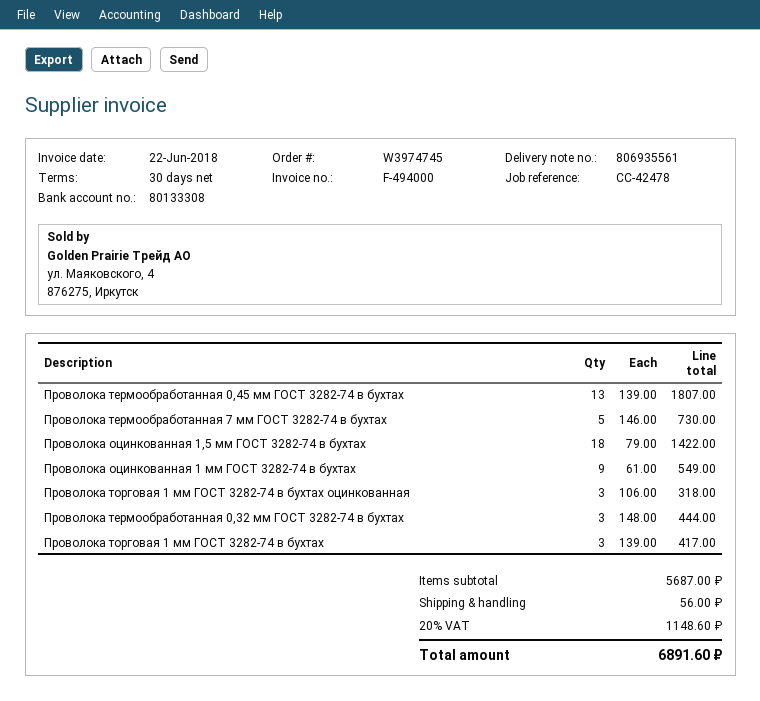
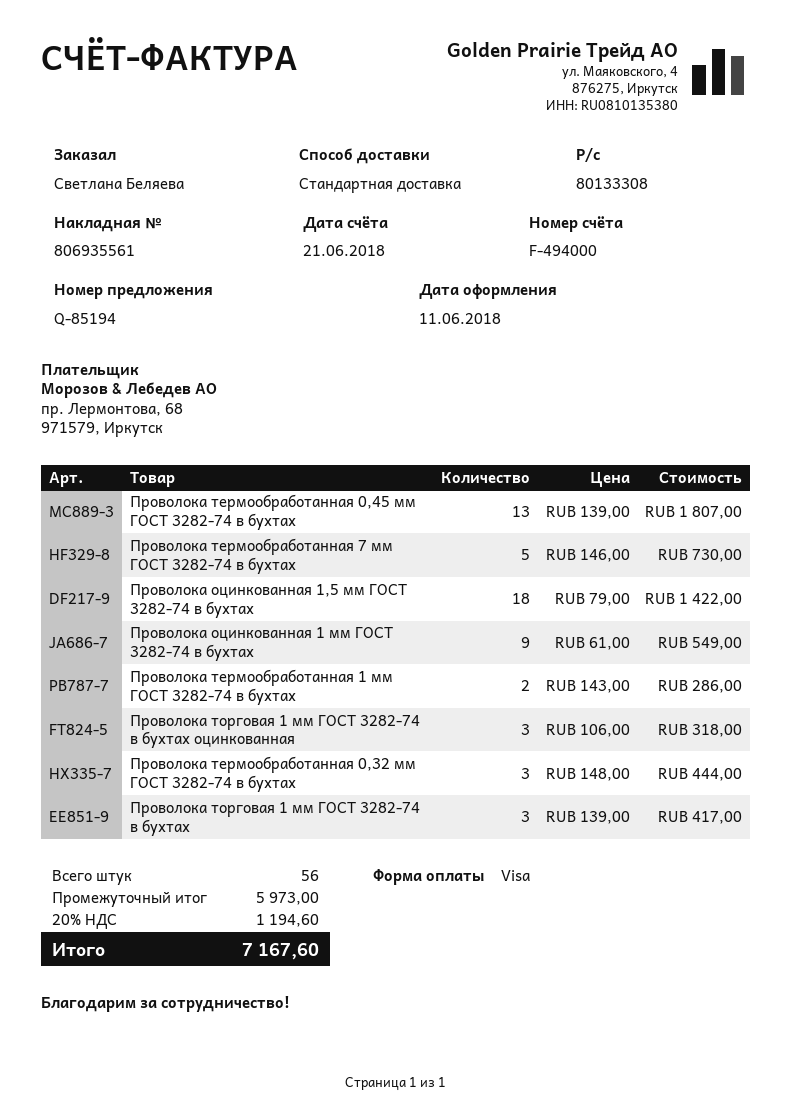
invoice date: 2018-06-22 -> 2018-06-21
Проволока термообработанная 1 мм ГОСТ 3282-74 в бухтах: none -> 2 x 143.00 = 286.00
subtotal: 5687.00 -> 5973.00
shipping: 56.00 -> none
tax: 20% = 1148.60 -> 20% = 1194.60
total: 6891.60 -> 7167.60

